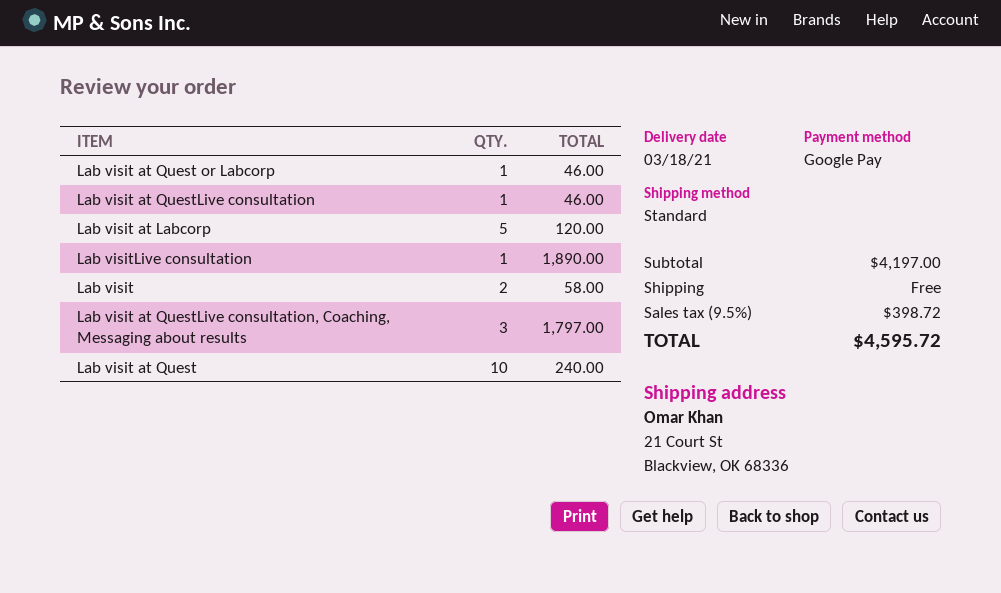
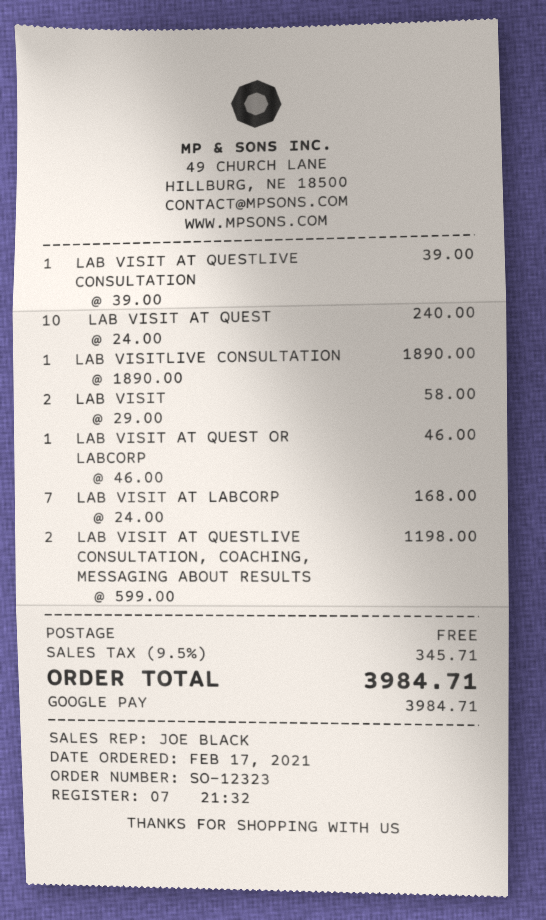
Lab visit at QuestLive consultation: 1 for 46.00 -> 1 for 39.00
Lab visit at Labcorp: 5 for 120.00 -> 7 for 168.00
Lab visit at QuestLive consultation, Coaching, Messaging about results: 3 for 1797.00 -> 2 for 1198.00
tax: 9.5% = 398.72 -> 9.5% = 345.71
total: 4595.72 -> 3984.71

